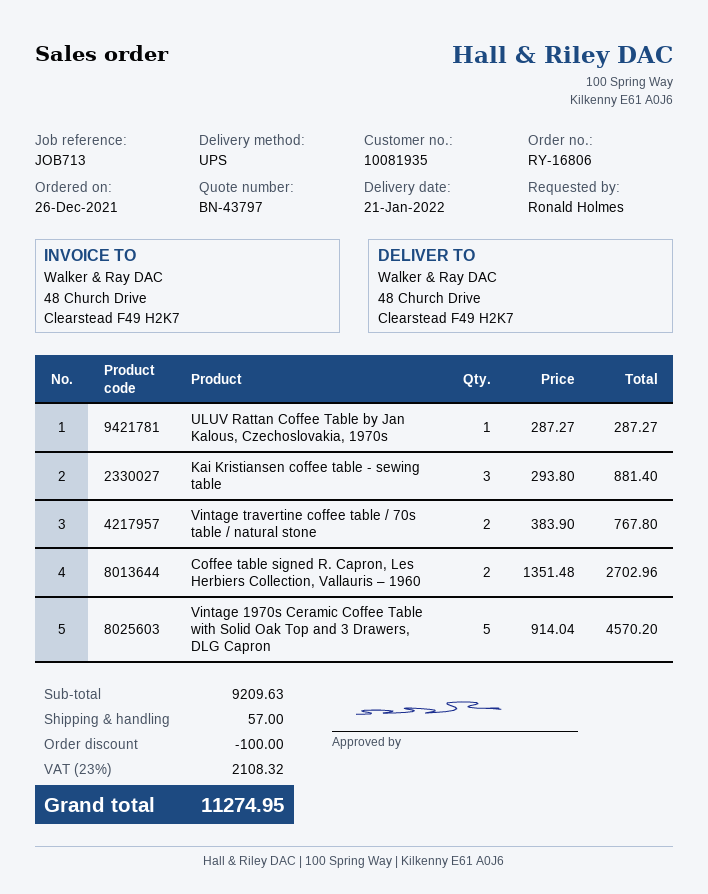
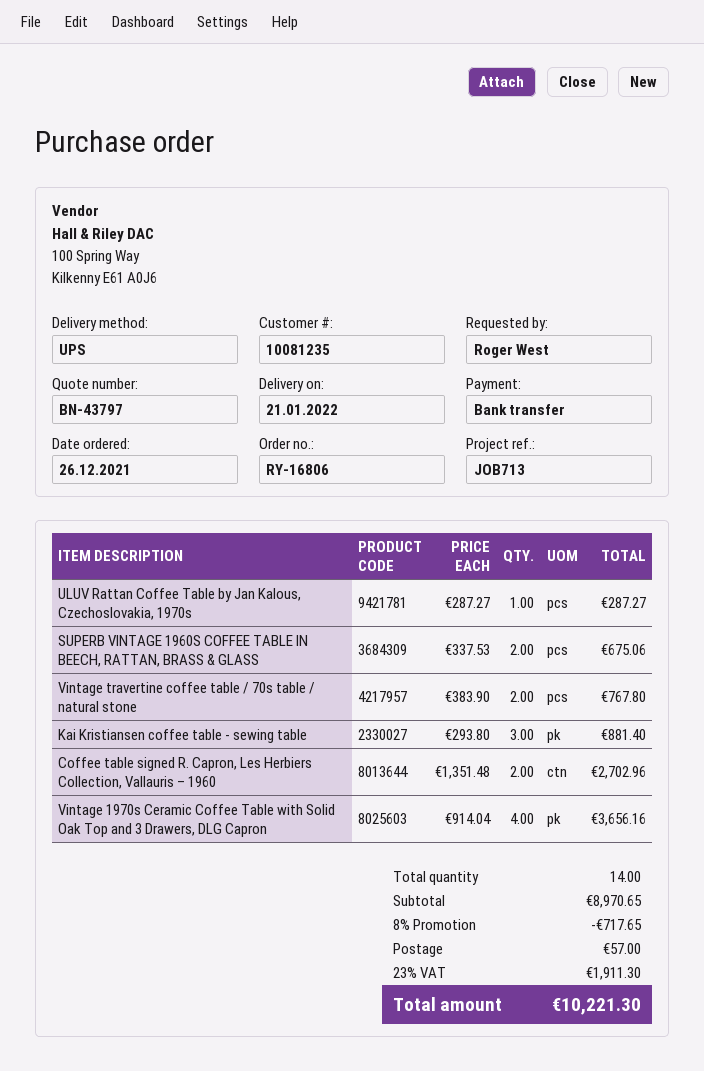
customer number: 10081935 -> 10081235
ordered by: Ronald Holmes -> Roger West
Vintage 1970s Ceramic Coffee Table with Solid Oak Top and 3 Drawers, DLG Capron: 5 x 914.04 = 4570.20 -> 4 x 914.04 = 3656.16
SUPERB VINTAGE 1960S COFFEE TABLE IN BEECH, RATTAN, BRASS & GLASS: none -> 2 x 337.53 = 675.06
subtotal: 9209.63 -> 8970.65
discount: 100.00 -> 717.65
tax: 23% = 2108.32 -> 23% = 1911.30
total: 11274.95 -> 10221.30

